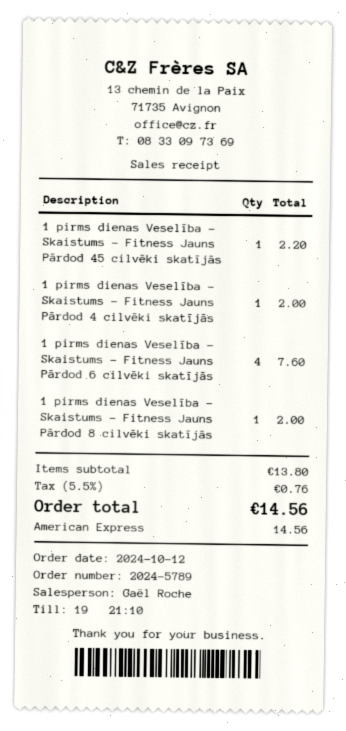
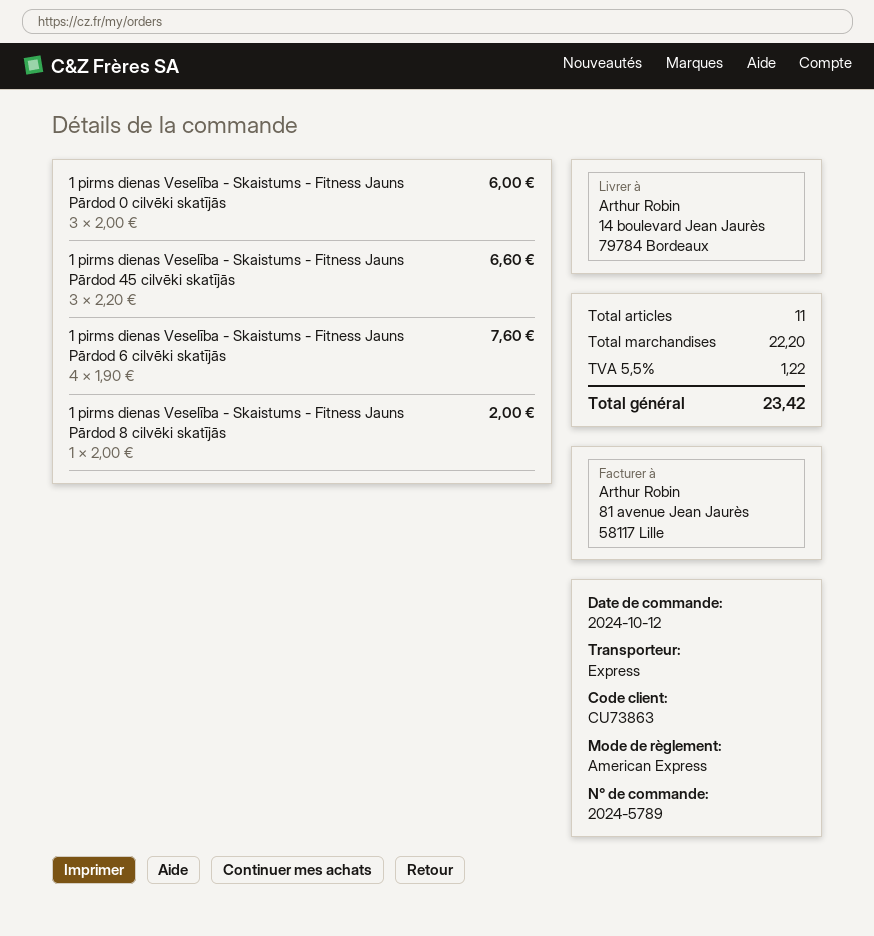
1 pirms dienas Veselība - Skaistums - Fitness Jauns Pārdod 45 cilvēki skatījās: 1 for 2.20 -> 3 for 6.60
1 pirms dienas Veselība - Skaistums - Fitness Jauns Pārdod 4 cilvēki skatījās: 1 for 2.00 -> none
1 pirms dienas Veselība - Skaistums - Fitness Jauns Pārdod 0 cilvēki skatījās: none -> 3 for 6.00
subtotal: 13.80 -> 22.20
tax: 5.5% = 0.76 -> 5.5% = 1.22
total: 14.56 -> 23.42

